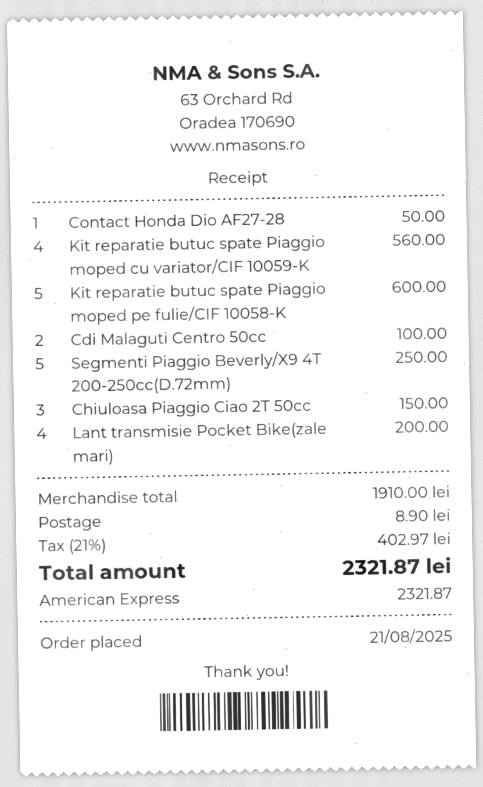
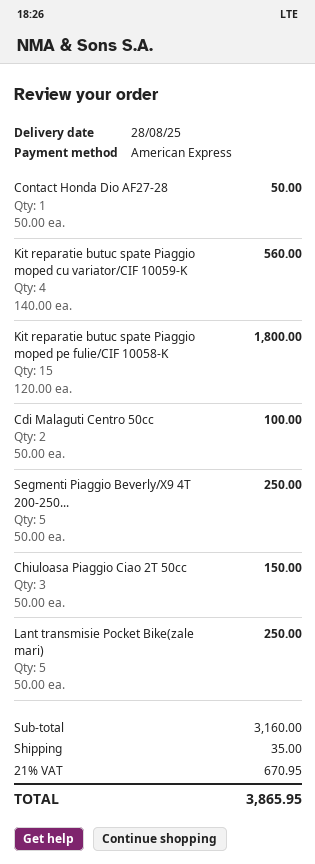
Kit reparatie butuc spate Piaggio moped pe fulie/CIF 10058-K: 5 for 600.00 -> 15 for 1800.00
Lant transmisie Pocket Bike(zale mari): 4 for 200.00 -> 5 for 250.00
subtotal: 1910.00 -> 3160.00
shipping: 8.90 -> 35.00
tax: 21% = 402.97 -> 21% = 670.95
total: 2321.87 -> 3865.95

